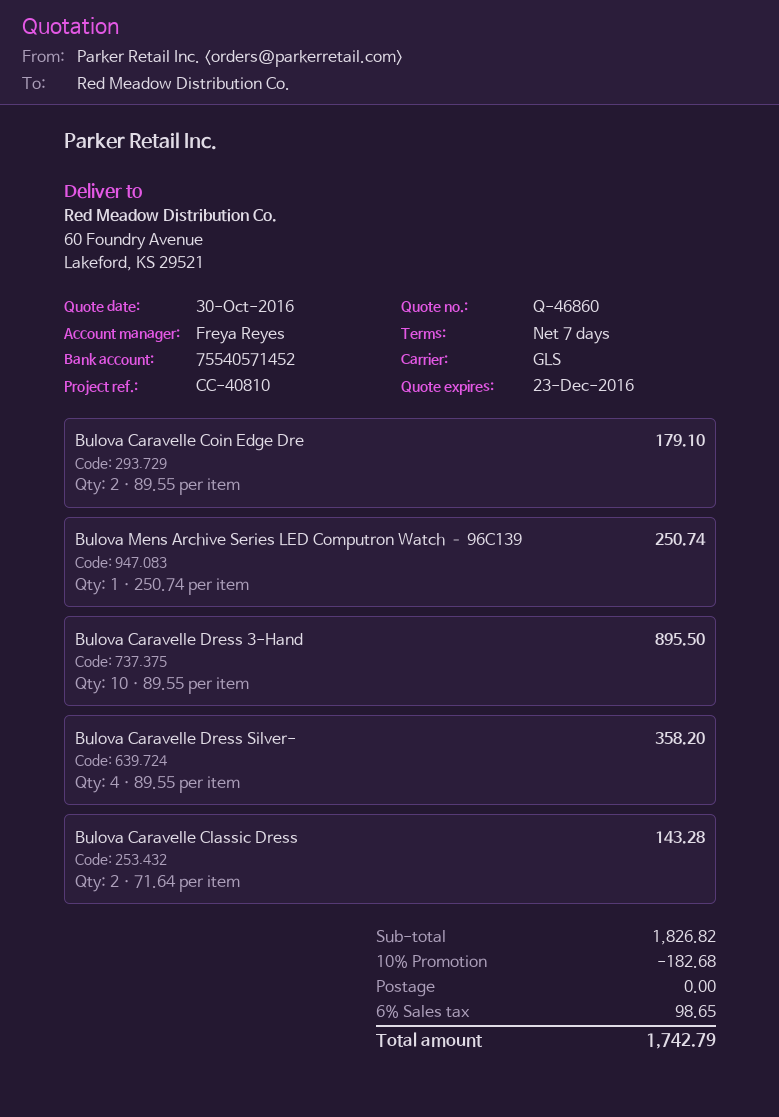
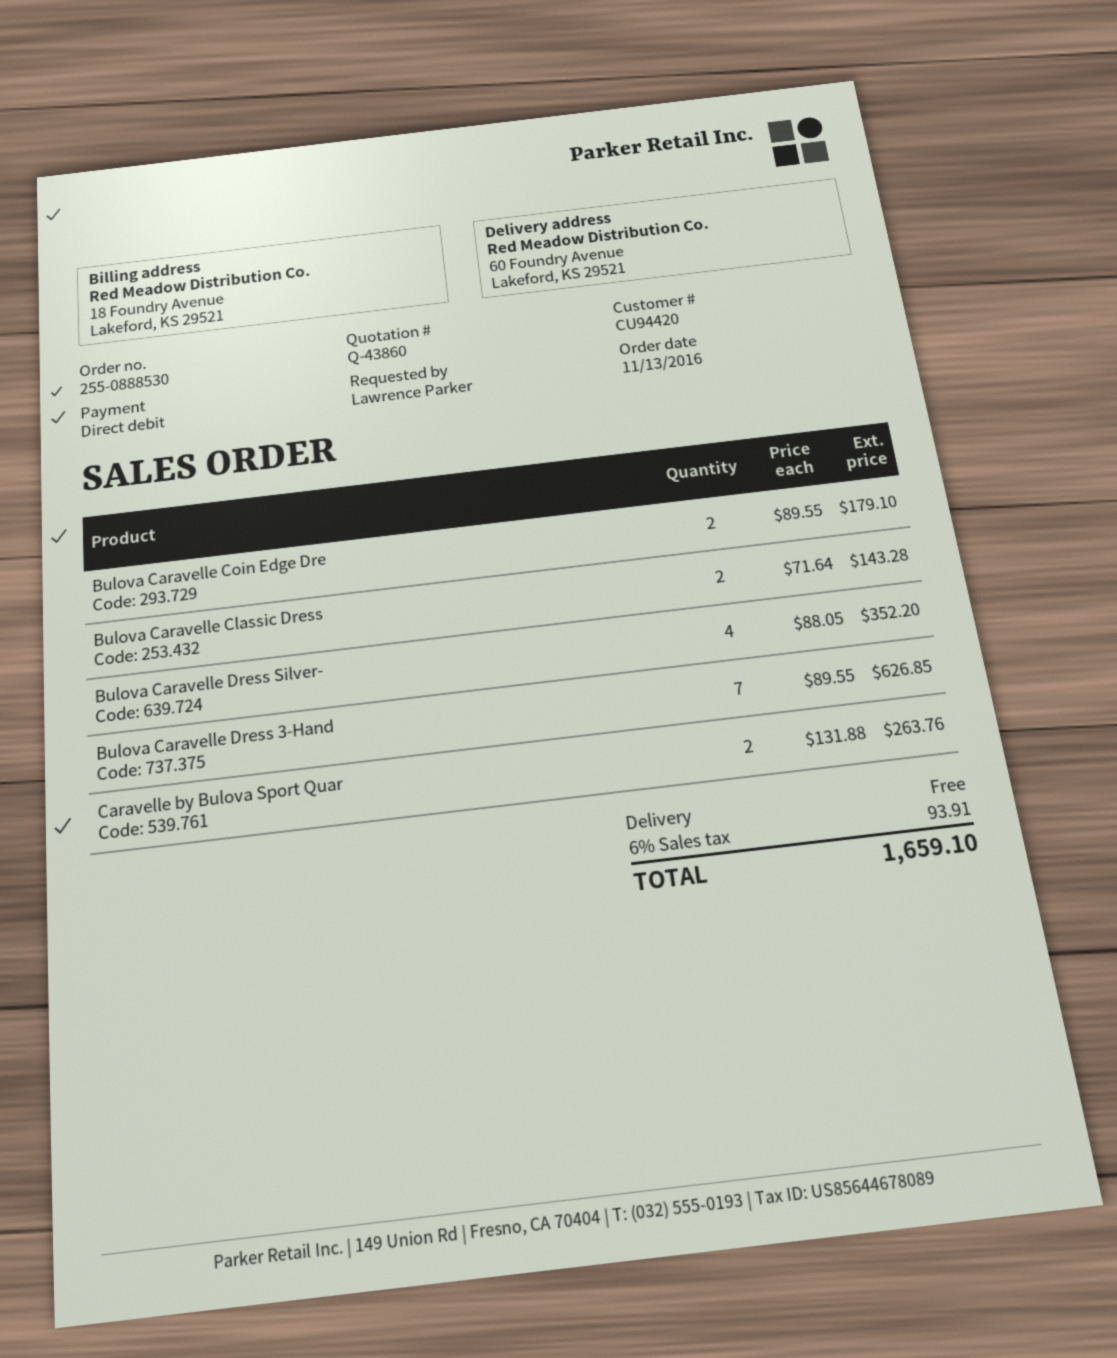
quote number: Q-46860 -> Q-43860
Bulova Mens Archive Series LED Computron Watch – 96C139: 1 x 250.74 = 250.74 -> none
Bulova Caravelle Dress 3-Hand: 10 x 89.55 = 895.50 -> 7 x 89.55 = 626.85
Bulova Caravelle Dress Silver-: 4 x 89.55 = 358.20 -> 4 x 88.05 = 352.20
Caravelle by Bulova Sport Quar: none -> 2 x 131.88 = 263.76
discount: 10% = 182.68 -> none
tax: 6% = 98.65 -> 6% = 93.91
total: 1742.79 -> 1659.10

